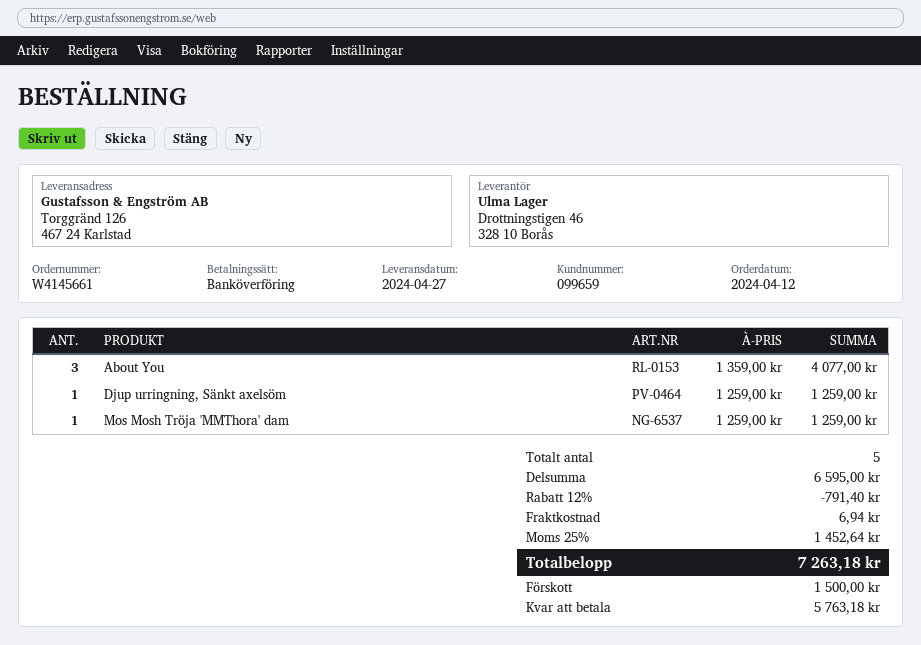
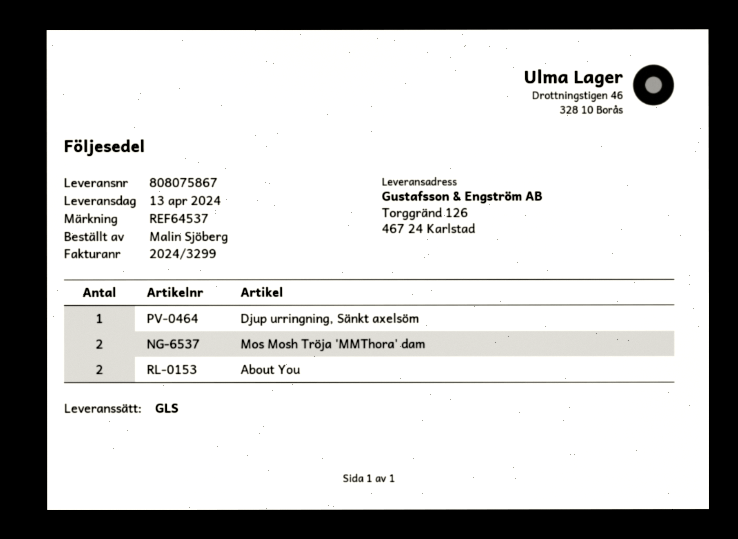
delivery date: 2024-04-27 -> 2024-04-13
About You: 3 -> 2
Mos Mosh Tröja 'MMThora' dam: 1 -> 2

